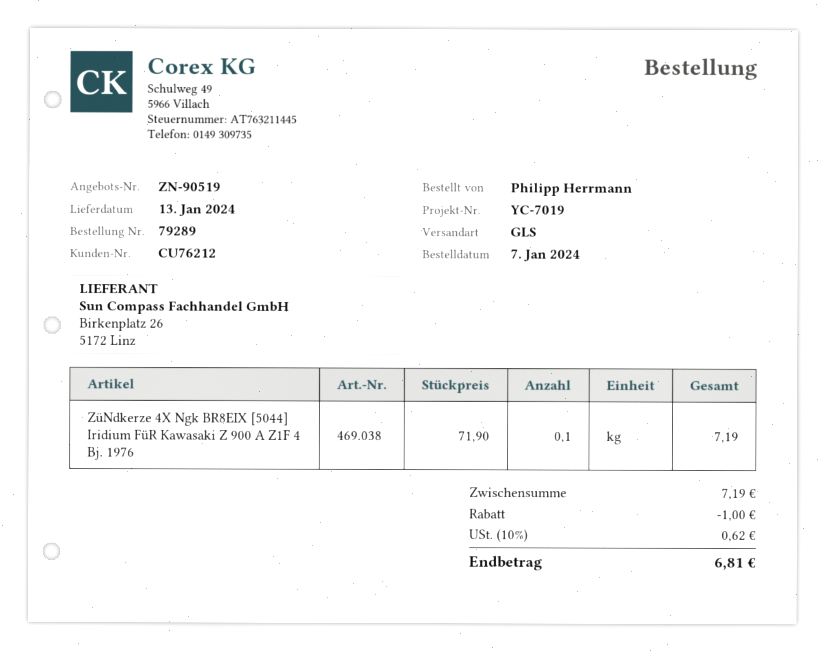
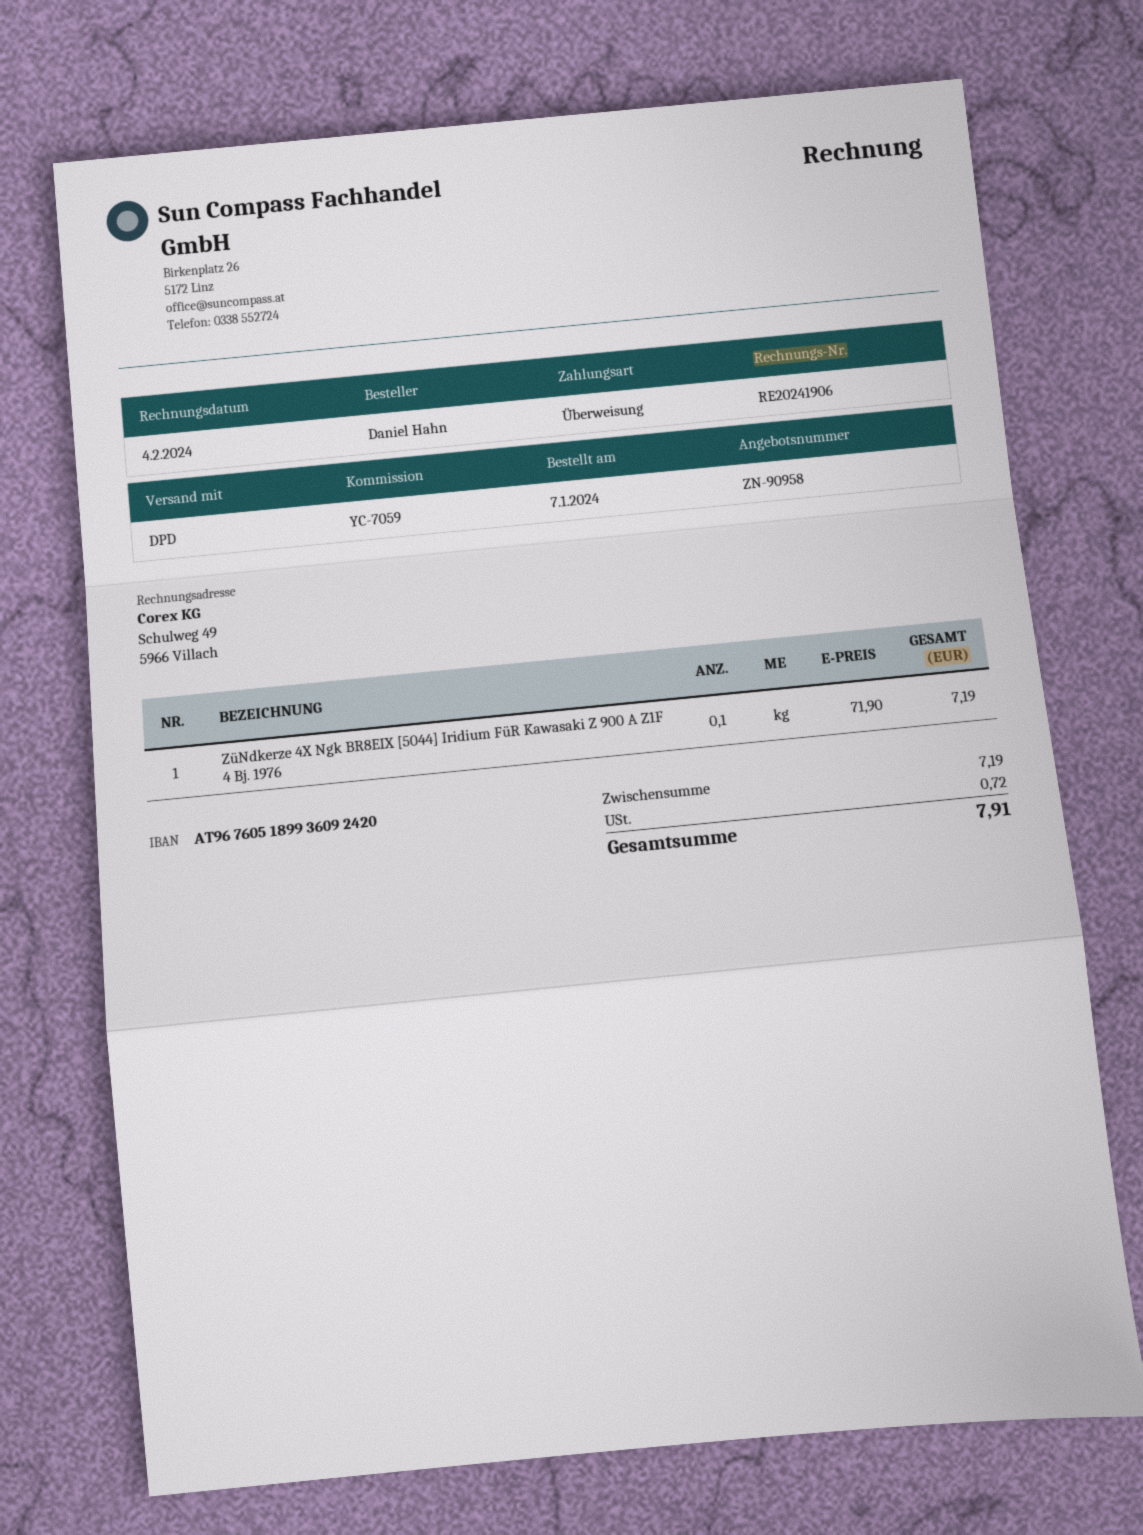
quote number: ZN-90519 -> ZN-90958
reference: YC-7019 -> YC-7059
ordered by: Philipp Herrmann -> Daniel Hahn
shipping method: GLS -> DPD
discount: 1.00 -> none
tax: 0.62 -> 0.72
total: 6.81 -> 7.91

